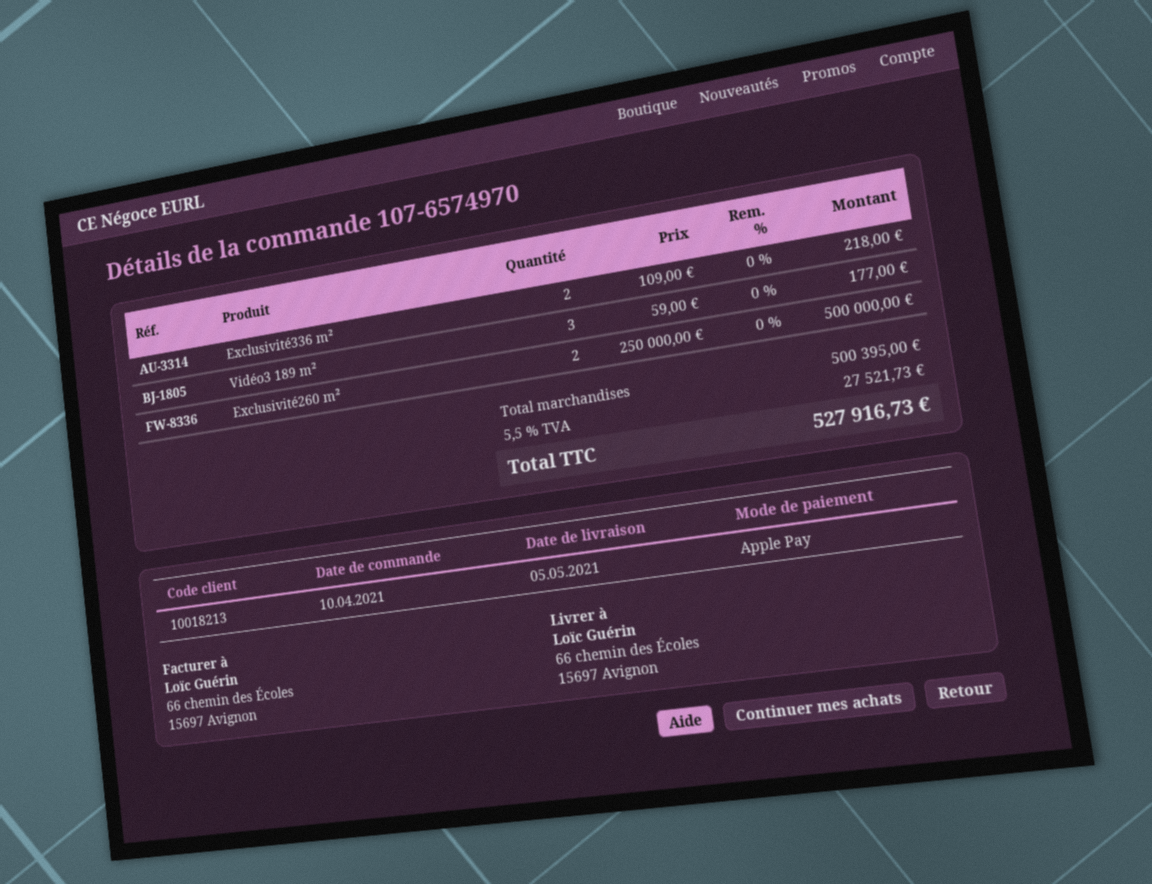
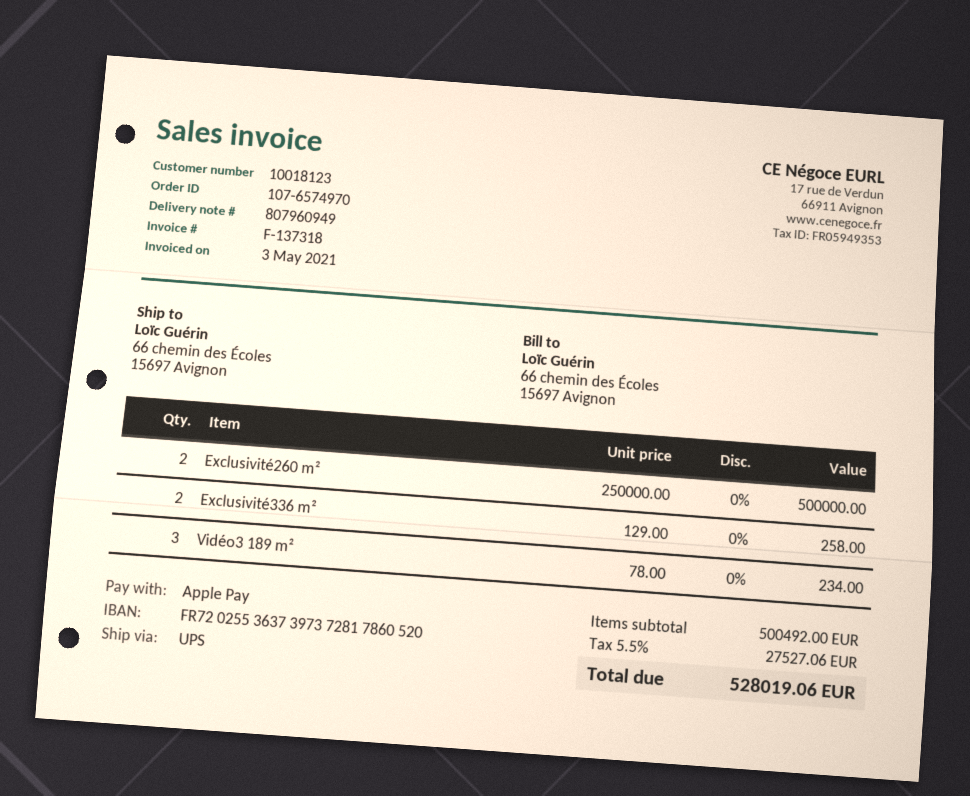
customer number: 10018213 -> 10018123
Exclusivité336 m²: 2 x 109.00 = 218.00 -> 2 x 129.00 = 258.00
Vidéo3 189 m²: 3 x 59.00 = 177.00 -> 3 x 78.00 = 234.00
subtotal: 500395.00 -> 500492.00
tax: 5.5% = 27521.73 -> 5.5% = 27527.06
total: 527916.73 -> 528019.06

